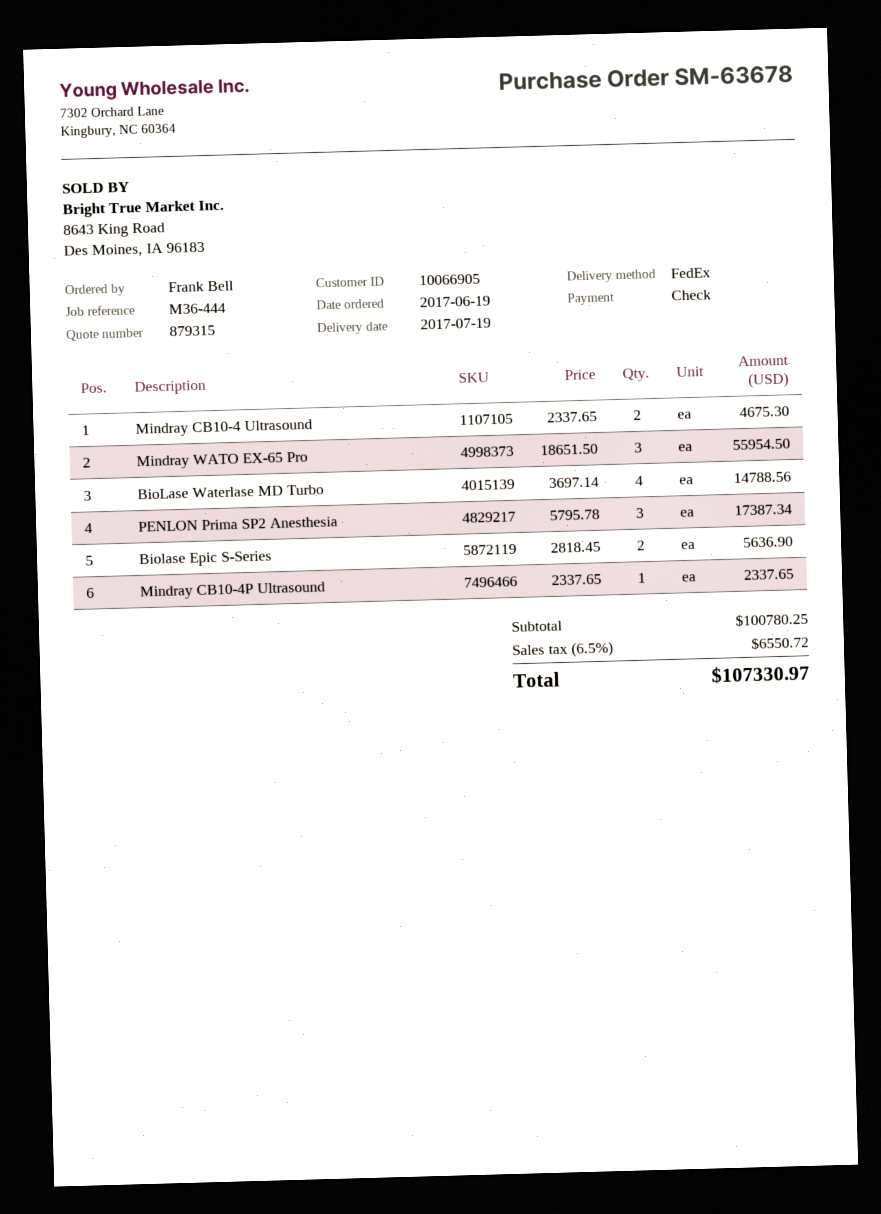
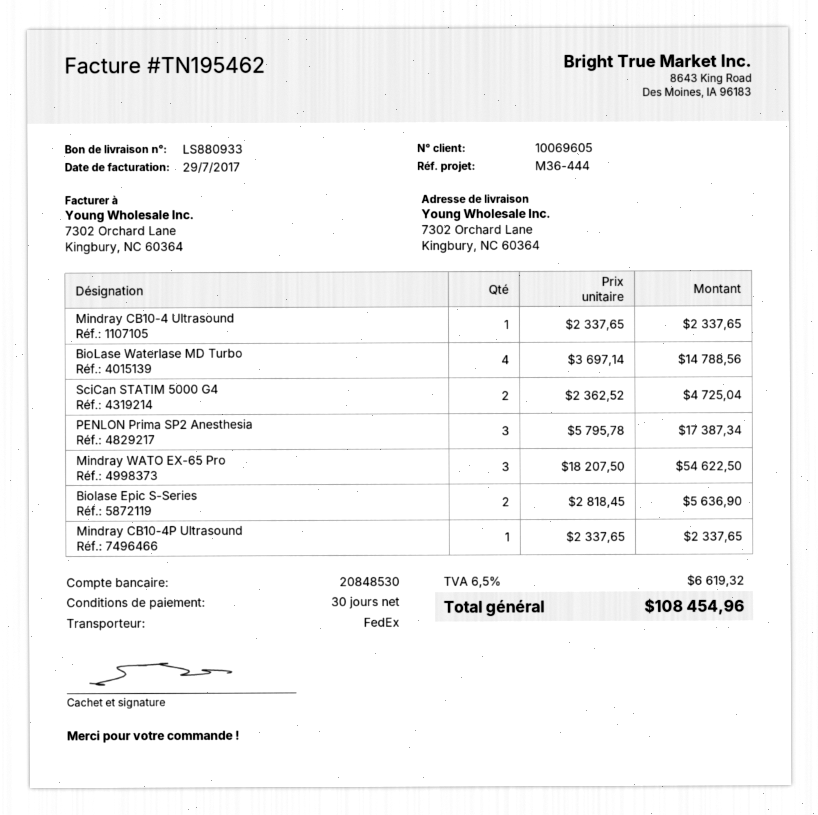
customer number: 10066905 -> 10069605
Mindray CB10-4 Ultrasound: 2 x 2337.65 = 4675.30 -> 1 x 2337.65 = 2337.65
Mindray WATO EX-65 Pro: 3 x 18651.50 = 55954.50 -> 3 x 18207.50 = 54622.50
SciCan STATIM 5000 G4: none -> 2 x 2362.52 = 4725.04
tax: 6.5% = 6550.72 -> 6.5% = 6619.32
total: 107330.97 -> 108454.96

